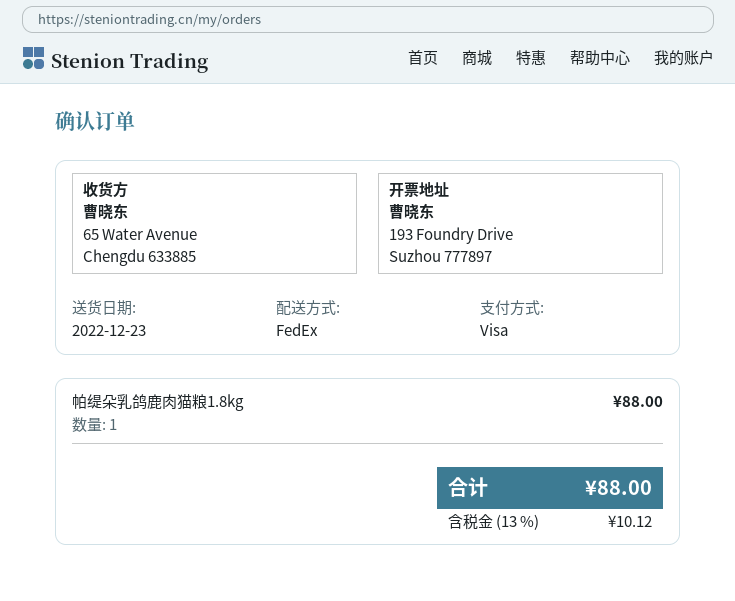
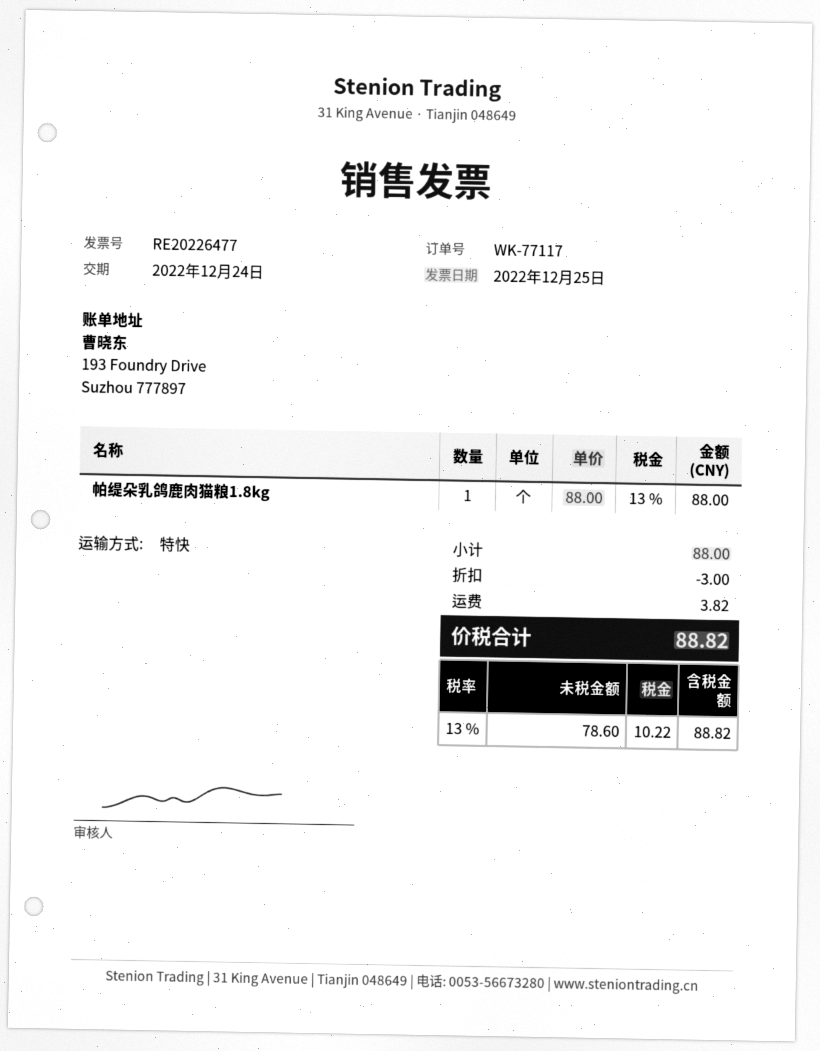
delivery date: 2022-12-23 -> 2022-12-24
shipping method: FedEx -> express
discount: none -> 3.00
shipping: none -> 3.82
tax: 13% = 10.12 -> 13% = 10.22
total: 88.00 -> 88.82

